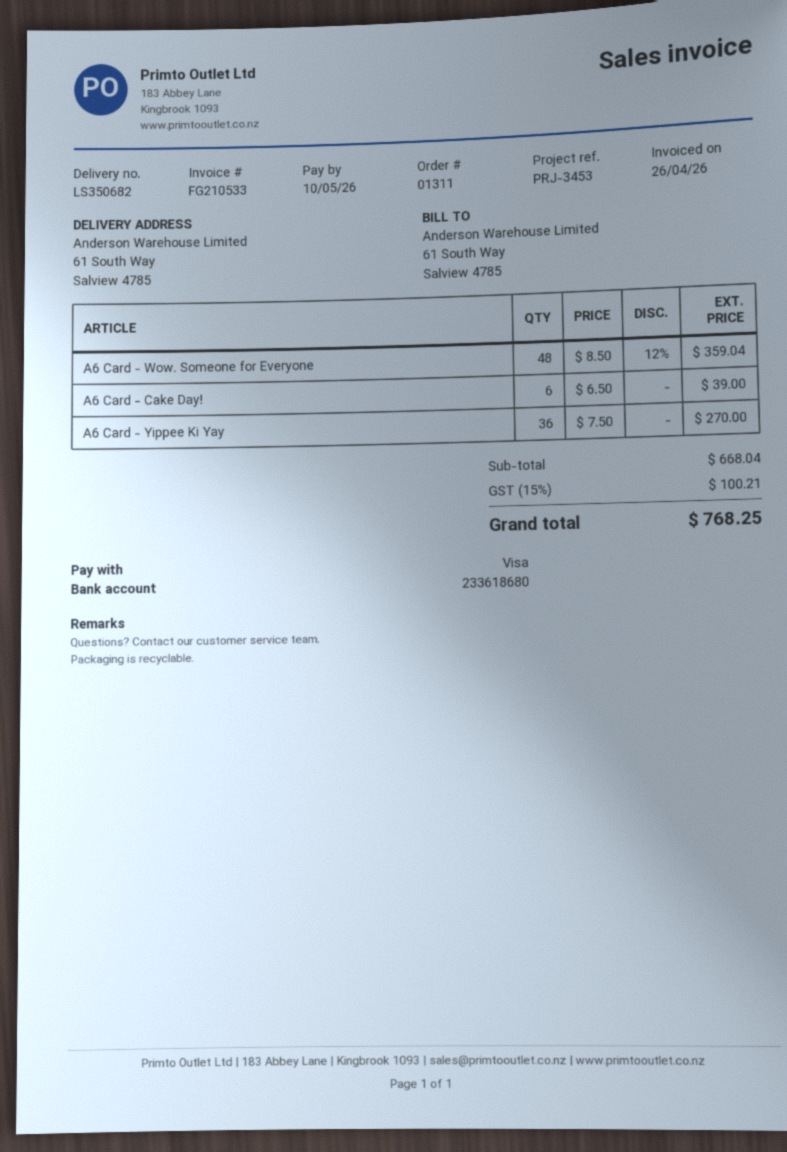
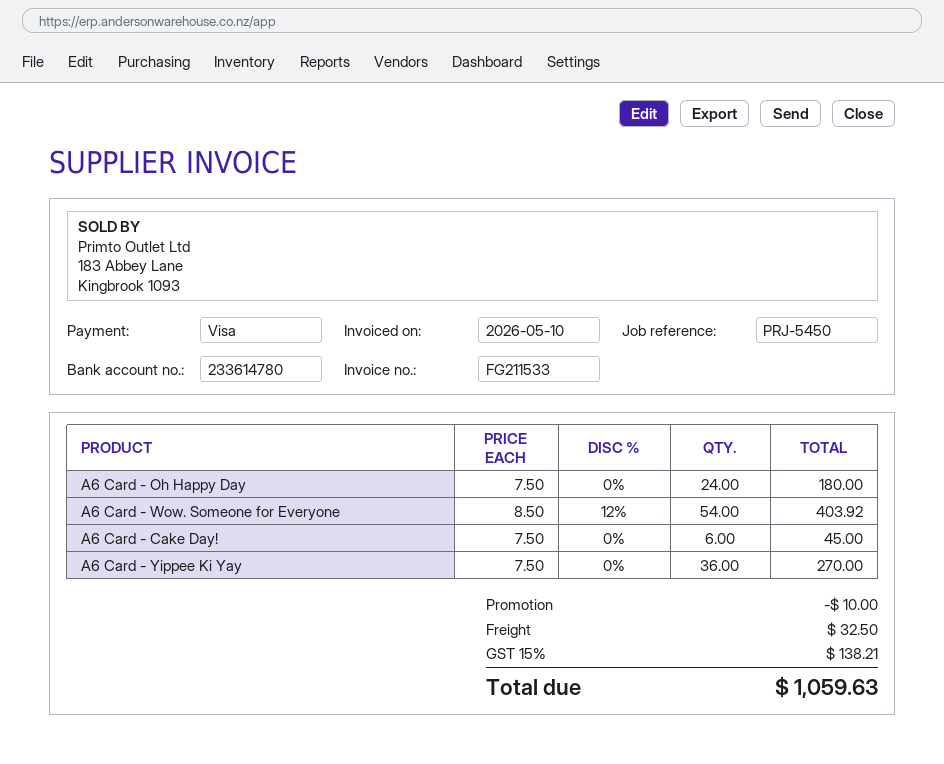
invoice number: FG210533 -> FG211533
invoice date: 2026-04-26 -> 2026-05-10
reference: PRJ-3453 -> PRJ-5450
bank account: 233618680 -> 233614780
A6 Card - Wow. Someone for Everyone: 48 x 8.50 - 12% = 359.04 -> 54 x 8.50 - 12% = 403.92
A6 Card - Cake Day!: 6 x 6.50 = 39.00 -> 6 x 7.50 = 45.00
A6 Card - Oh Happy Day: none -> 24 x 7.50 = 180.00
discount: none -> 10.00
shipping: none -> 32.50
tax: 15% = 100.21 -> 15% = 138.21
total: 768.25 -> 1059.63

